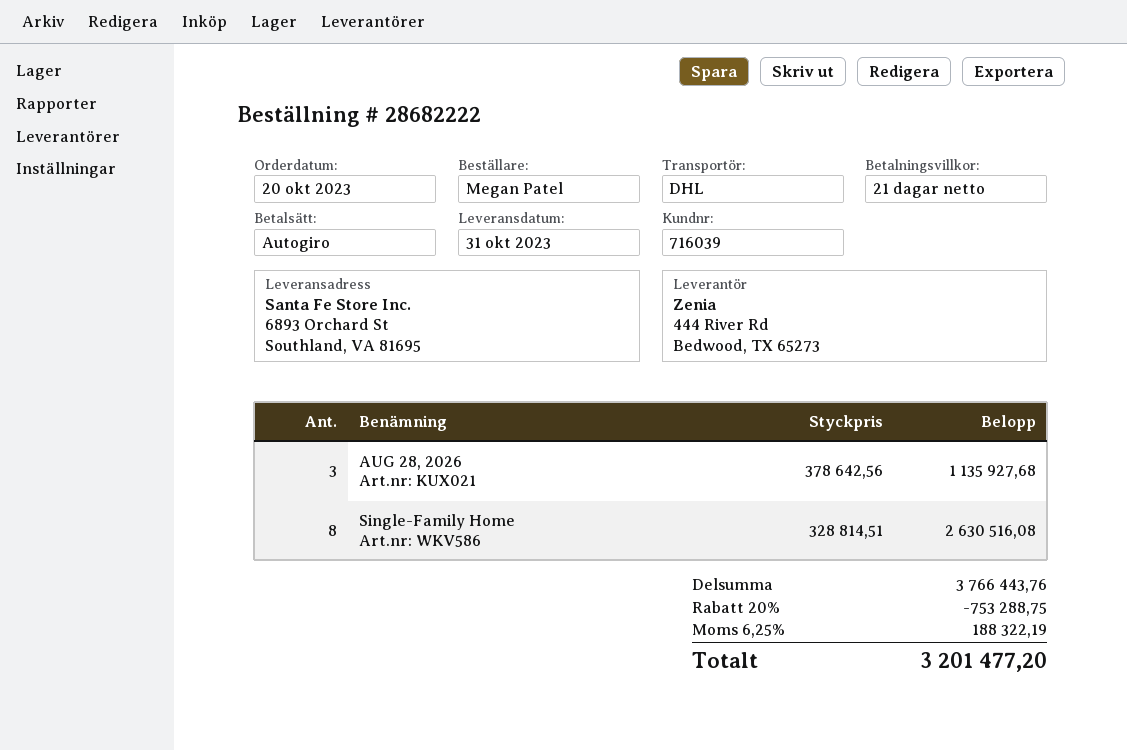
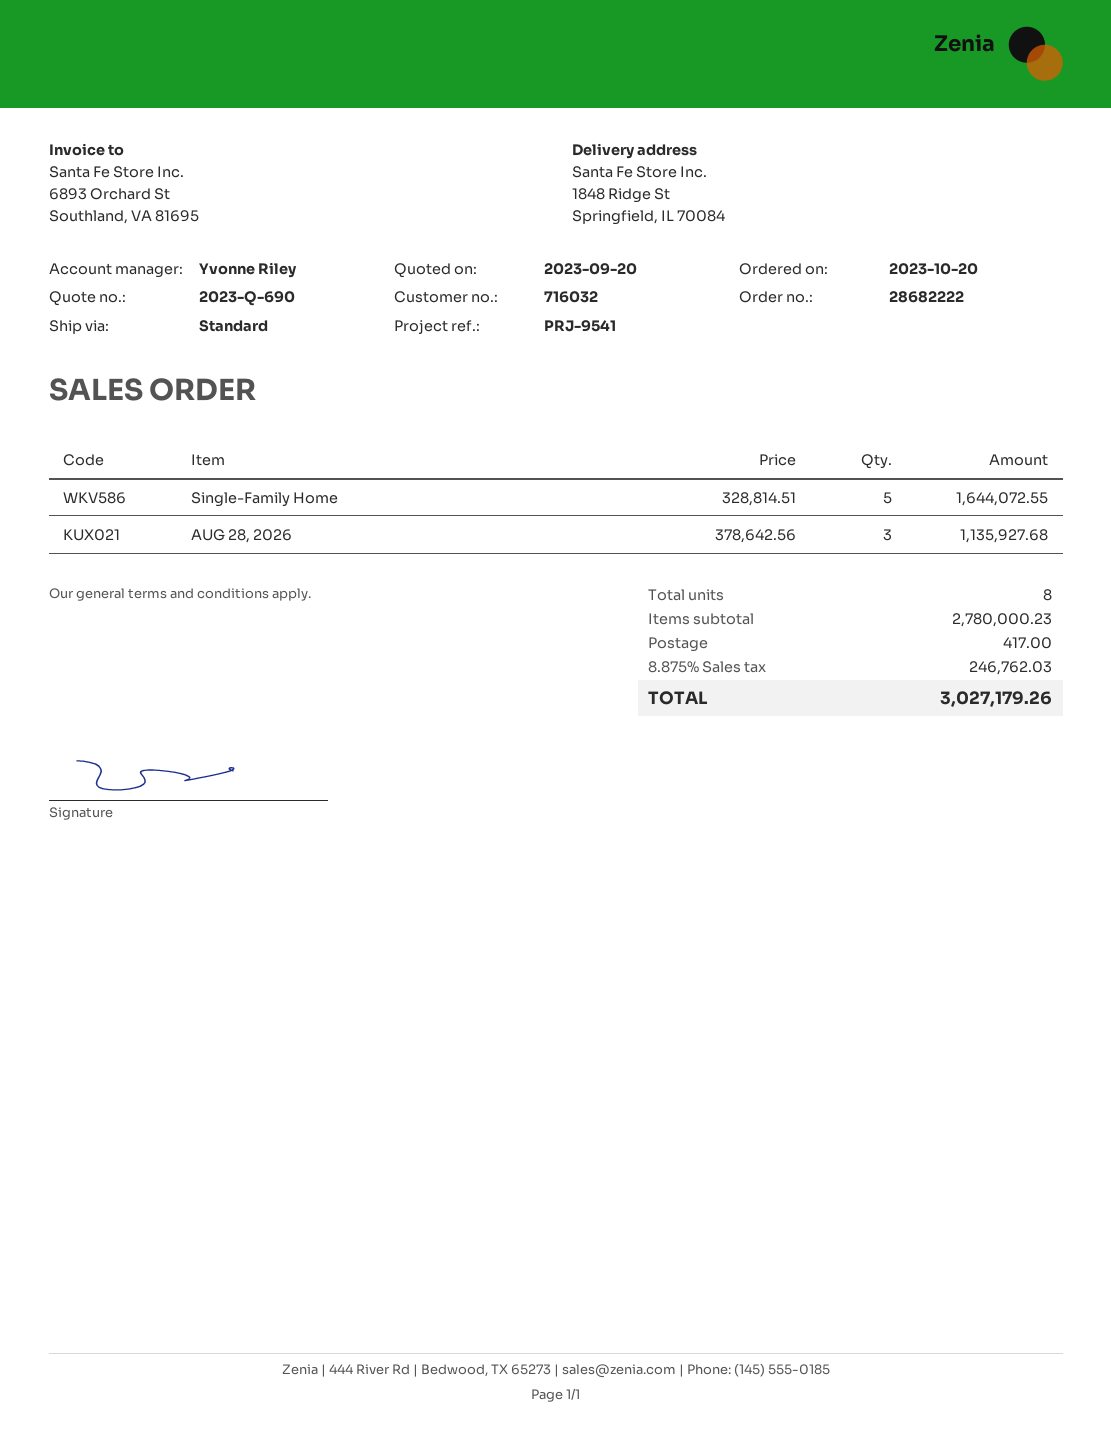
customer number: 716039 -> 716032
shipping method: DHL -> standard
ship to: 6893 Orchard St, Southland, VA 81695 -> 1848 Ridge St, Springfield, IL 70084
Single-Family Home: 8 x 328814.51 = 2630516.08 -> 5 x 328814.51 = 1644072.55
subtotal: 3766443.76 -> 2780000.23
discount: 20% = 753288.75 -> none
shipping: none -> 417.00
tax: 6.25% = 188322.19 -> 8.875% = 246762.03
total: 3201477.20 -> 3027179.26

